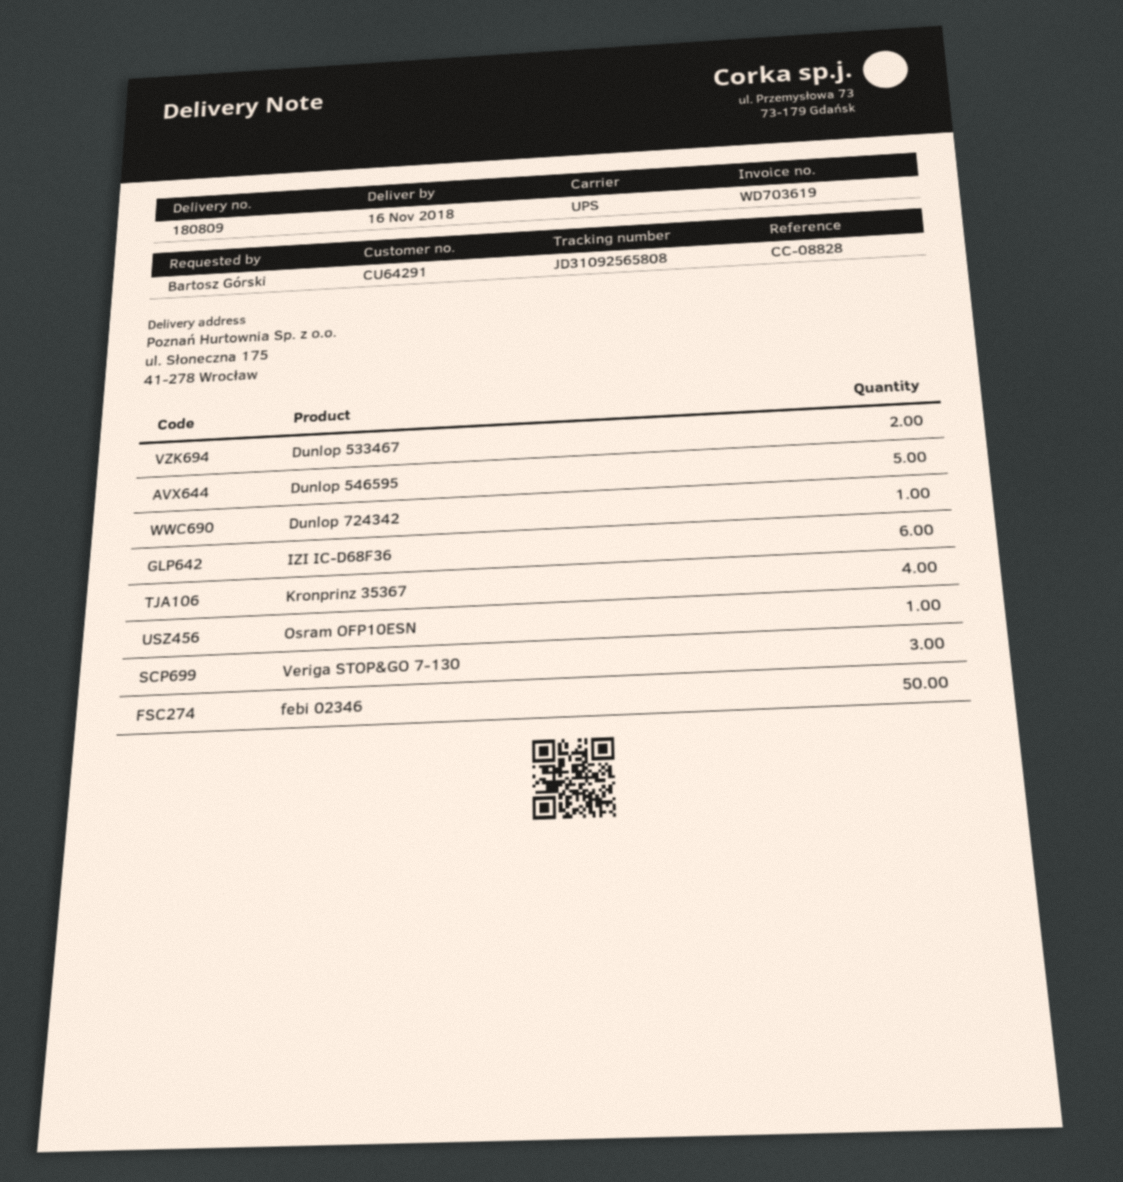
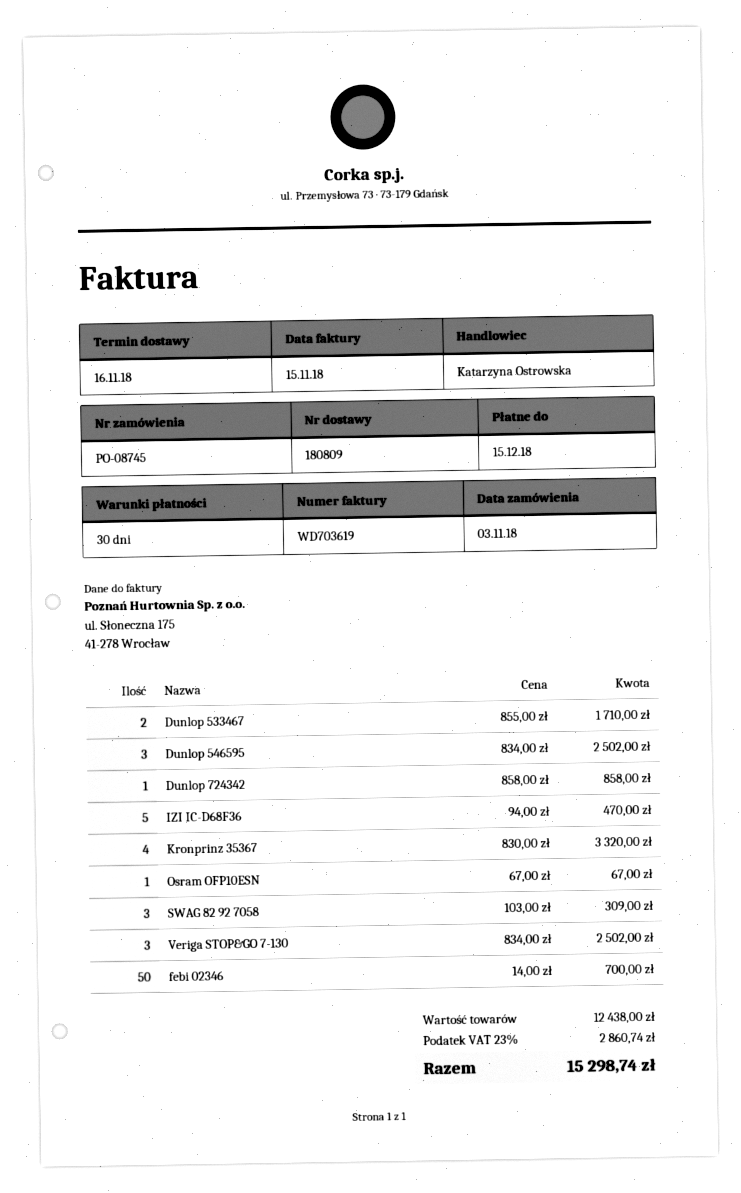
Dunlop 546595: 5 -> 3
IZI IC-D68F36: 6 -> 5
SWAG 82 92 7058: none -> 3

